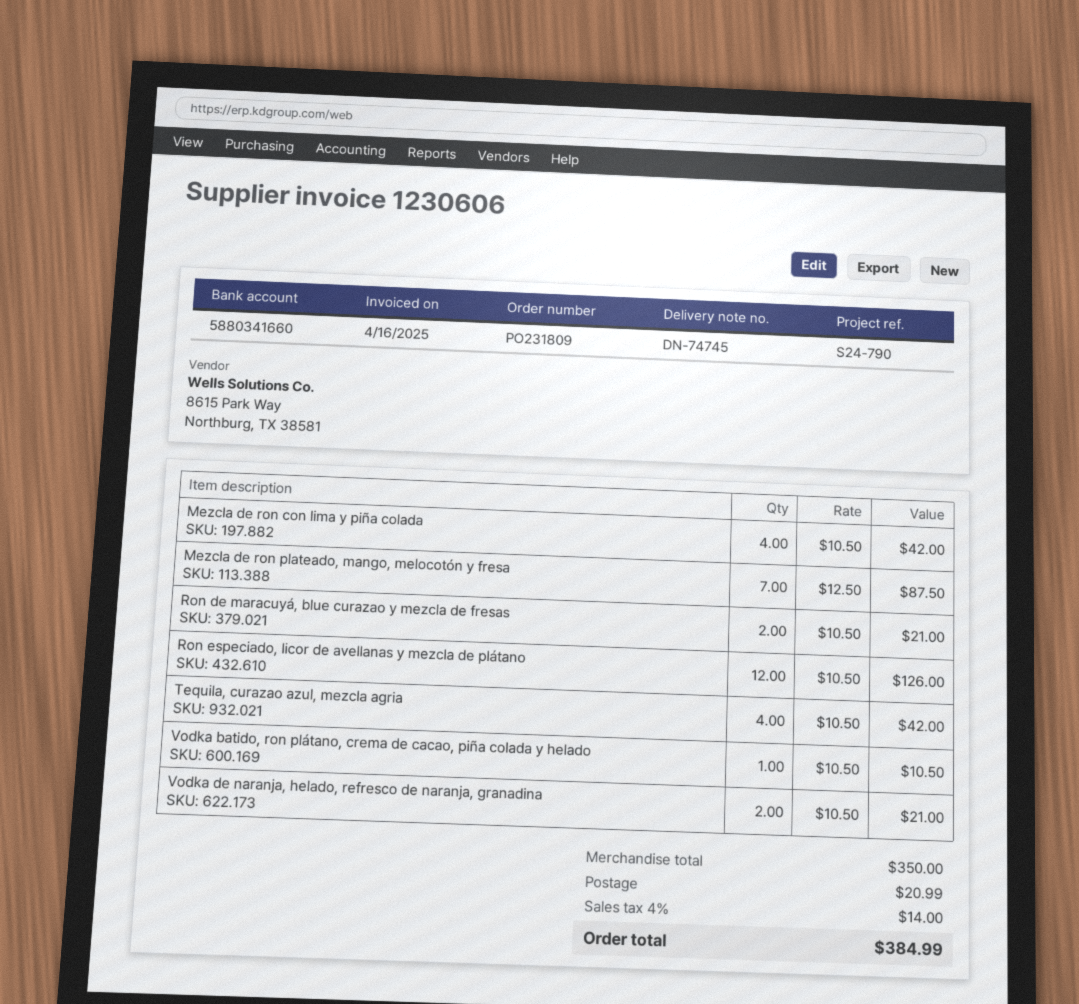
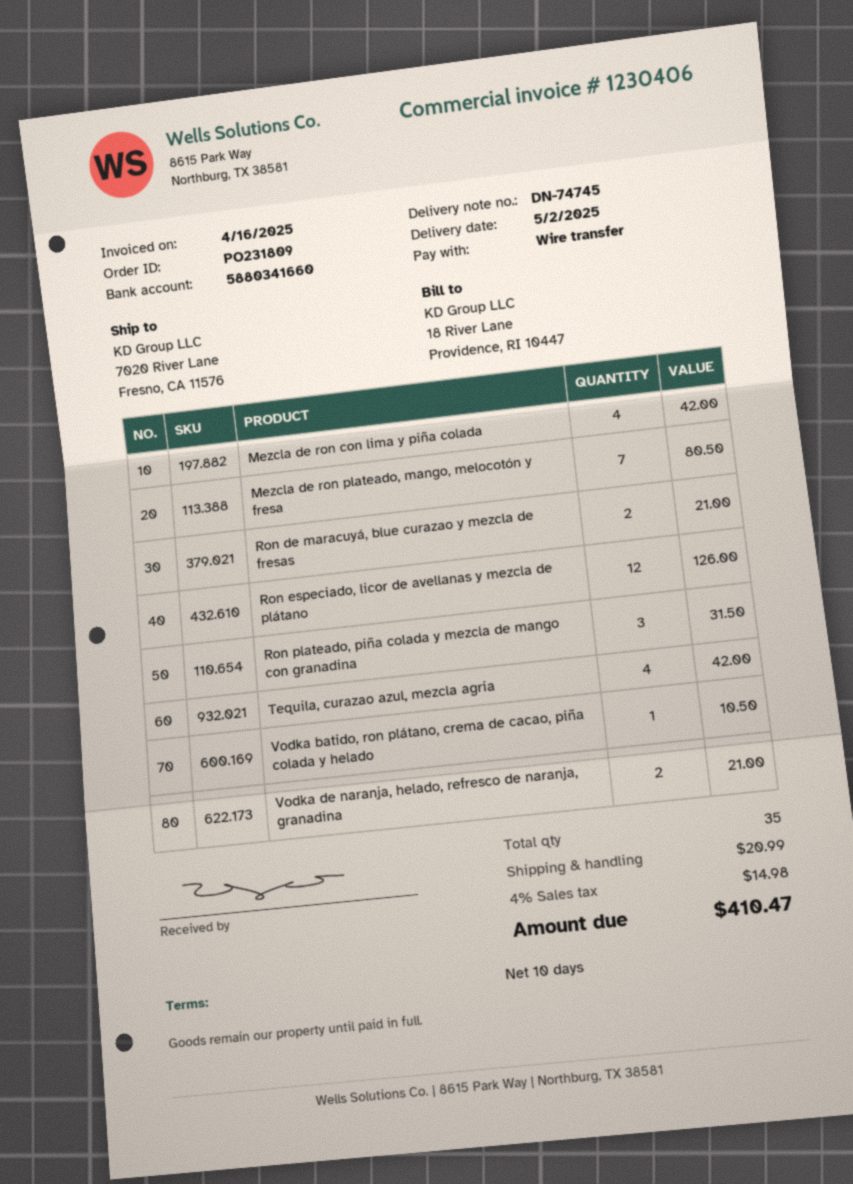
invoice number: 1230606 -> 1230406
Mezcla de ron plateado, mango, melocotón y fresa: 7 for 87.50 -> 7 for 80.50
Ron plateado, piña colada y mezcla de mango con granadina: none -> 3 for 31.50
tax: 4% = 14.00 -> 4% = 14.98
total: 384.99 -> 410.47

